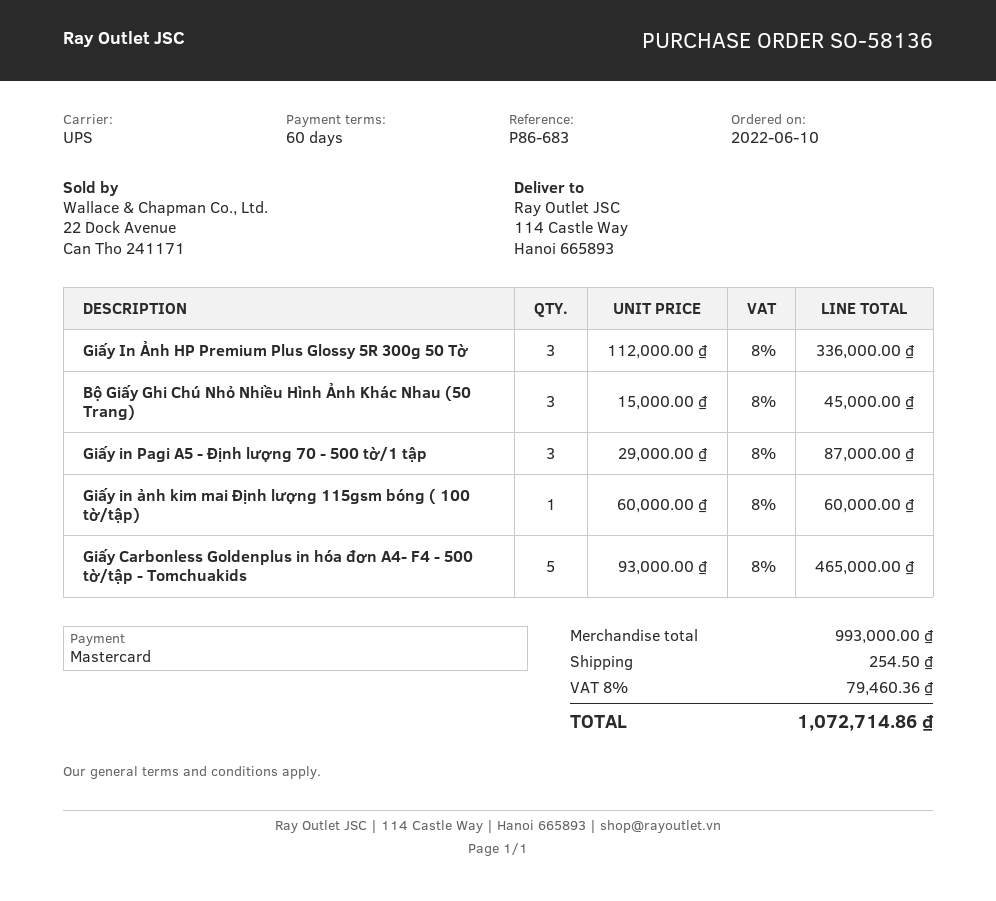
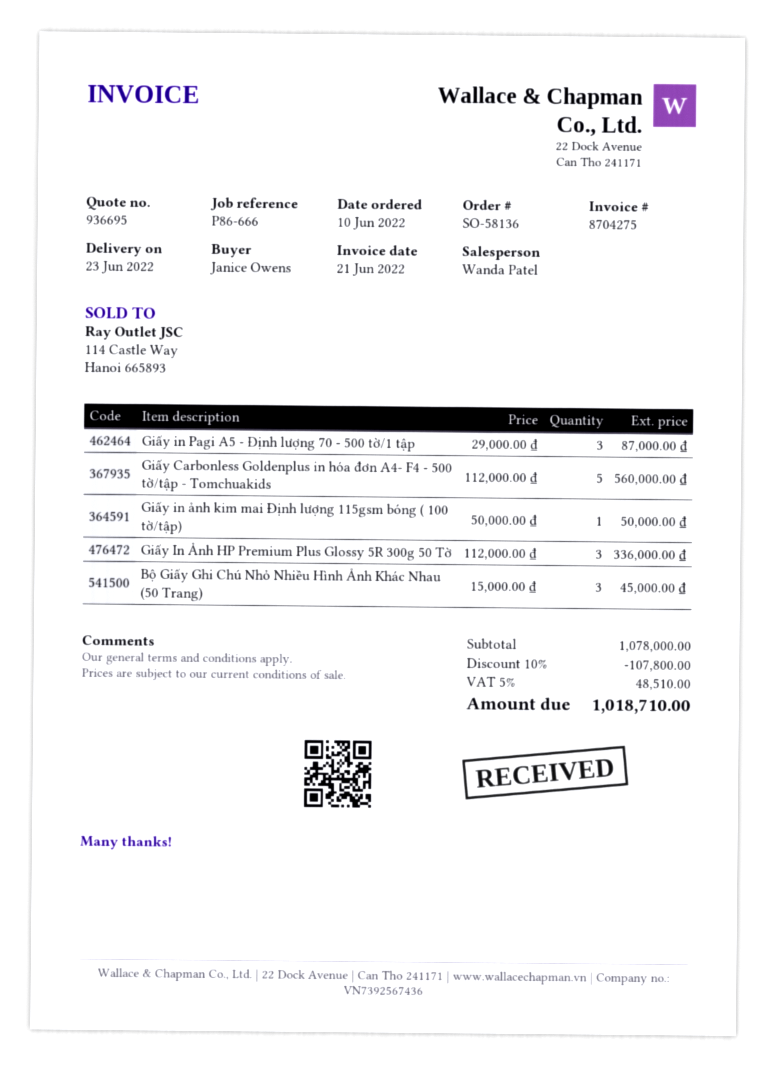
reference: P86-683 -> P86-666
Giấy in ảnh kim mai Định lượng 115gsm bóng ( 100 tờ/tập): 1 x 60000.00 = 60000.00 -> 1 x 50000.00 = 50000.00
Giấy Carbonless Goldenplus in hóa đơn A4- F4 - 500 tờ/tập - Tomchuakids: 5 x 93000.00 = 465000.00 -> 5 x 112000.00 = 560000.00
subtotal: 993000.00 -> 1078000.00
discount: none -> 10% = 107800.00
shipping: 254.50 -> none
tax: 8% = 79460.36 -> 5% = 48510.00
total: 1072714.86 -> 1018710.00

